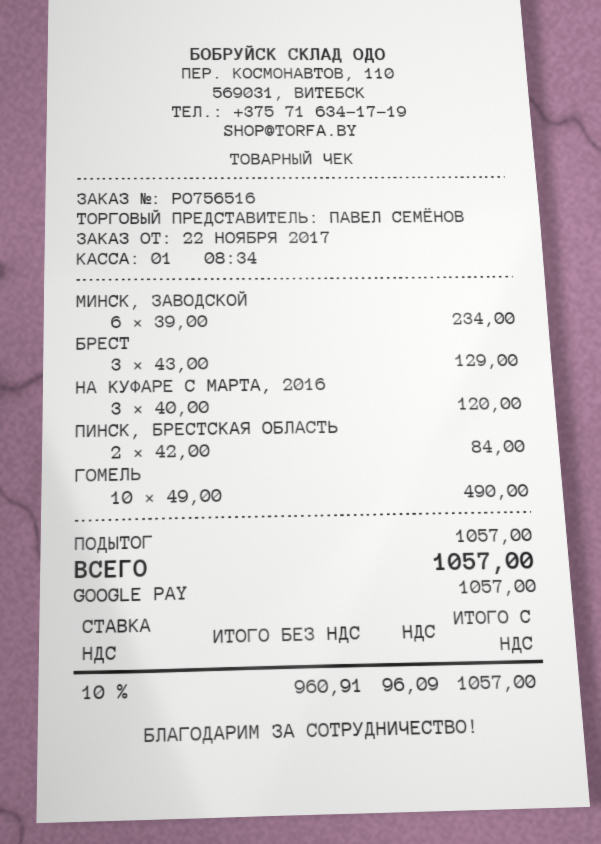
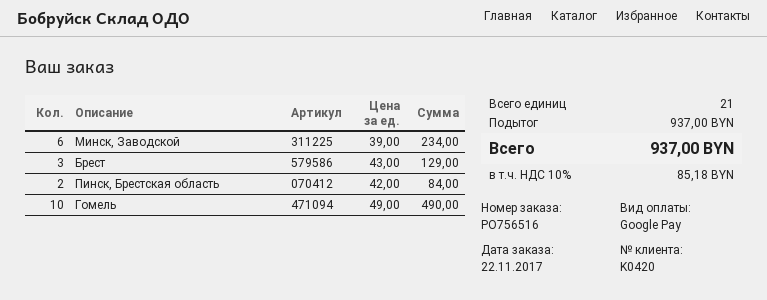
НА КУФАРЕ С МАРТА, 2016: 3 x 40.00 = 120.00 -> none
subtotal: 1057.00 -> 937.00
tax: 10% = 96.09 -> 10% = 85.18
total: 1057.00 -> 937.00

